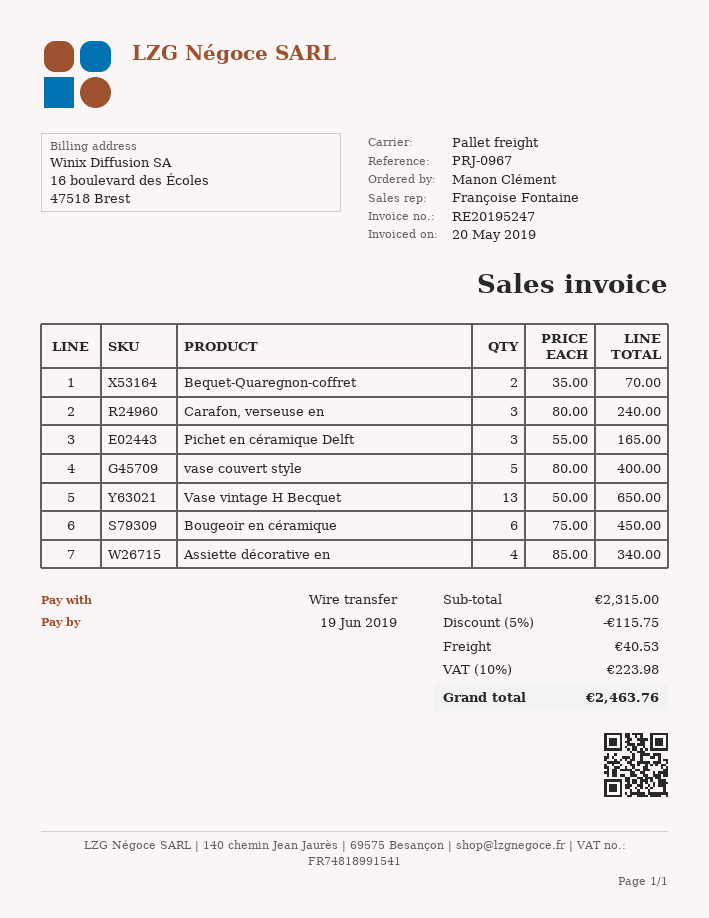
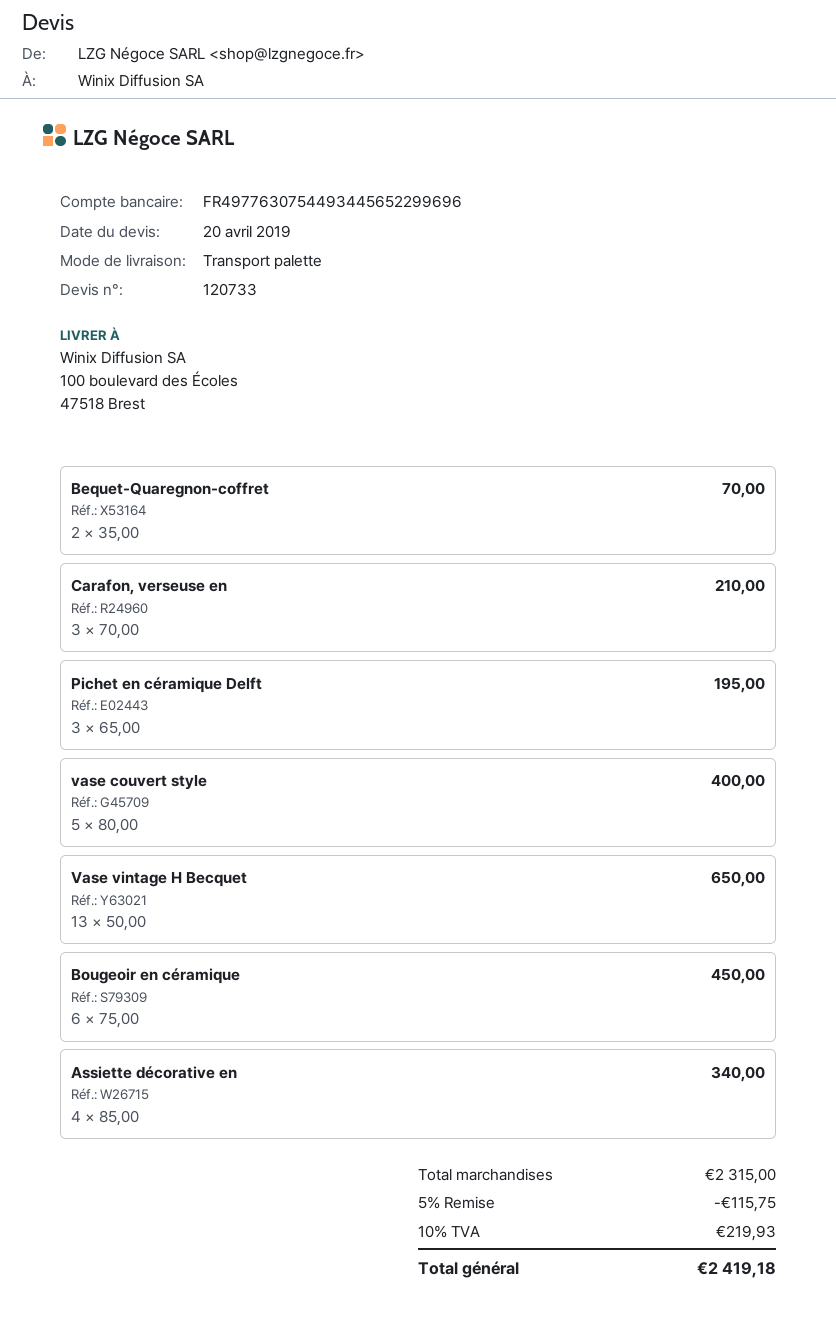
Carafon, verseuse en: 3 x 80.00 = 240.00 -> 3 x 70.00 = 210.00
Pichet en céramique Delft: 3 x 55.00 = 165.00 -> 3 x 65.00 = 195.00
shipping: 40.53 -> none
tax: 10% = 223.98 -> 10% = 219.93
total: 2463.76 -> 2419.18

